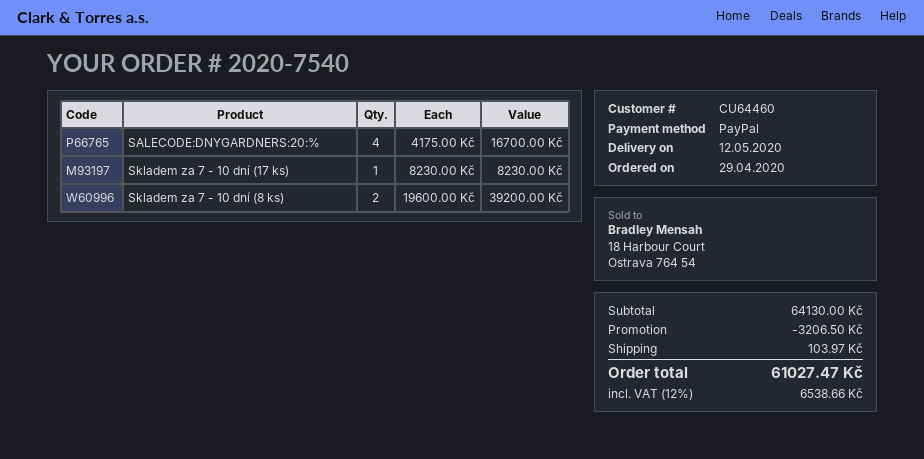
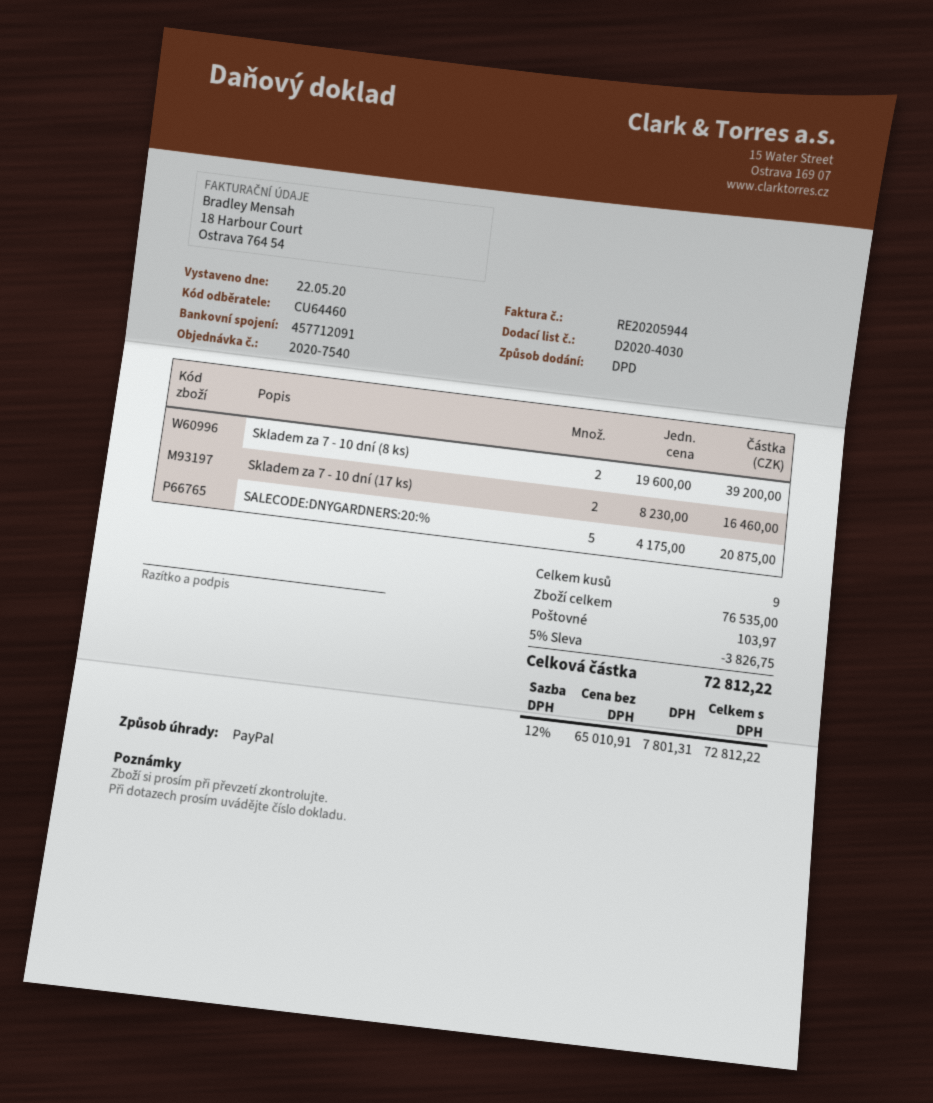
SALECODE:DNYGARDNERS:20:%: 4 x 4175.00 = 16700.00 -> 5 x 4175.00 = 20875.00
Skladem za 7 - 10 dní (17 ks): 1 x 8230.00 = 8230.00 -> 2 x 8230.00 = 16460.00
subtotal: 64130.00 -> 76535.00
discount: 3206.50 -> 3826.75
tax: 12% = 6538.66 -> 12% = 7801.31
total: 61027.47 -> 72812.22

